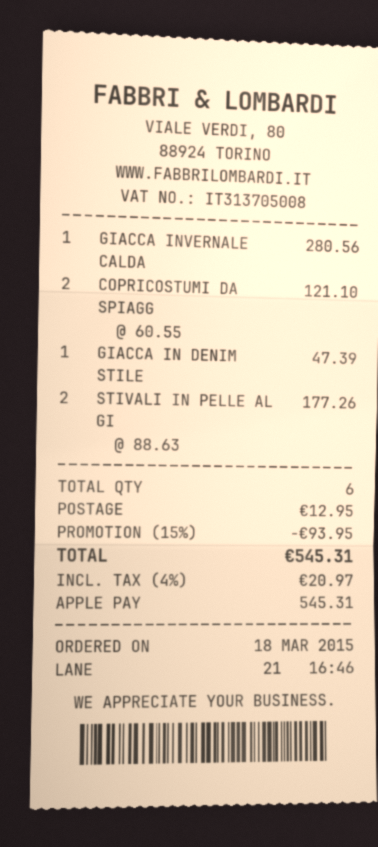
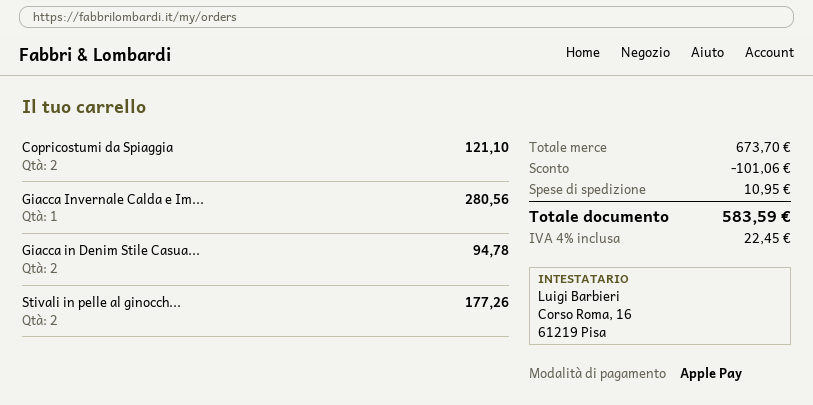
GIACCA IN DENIM STILE: 1 for 47.39 -> 2 for 94.78
discount: 93.95 -> 101.06
shipping: 12.95 -> 10.95
tax: 4% = 20.97 -> 4% = 22.45
total: 545.31 -> 583.59

